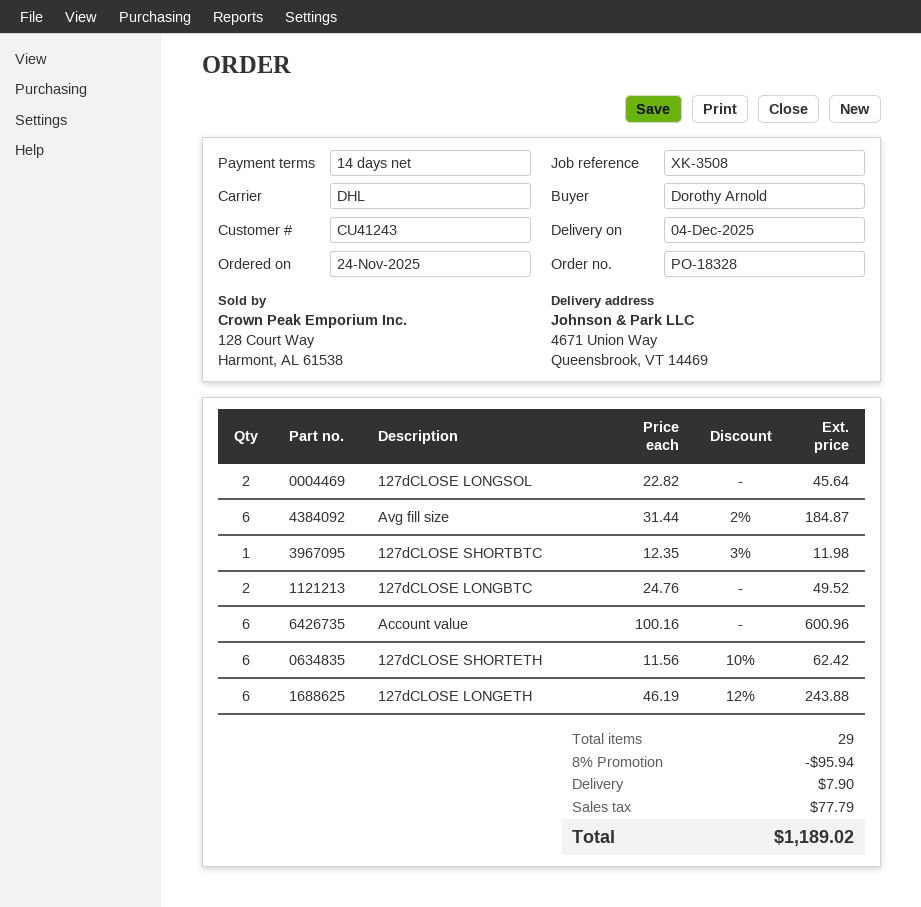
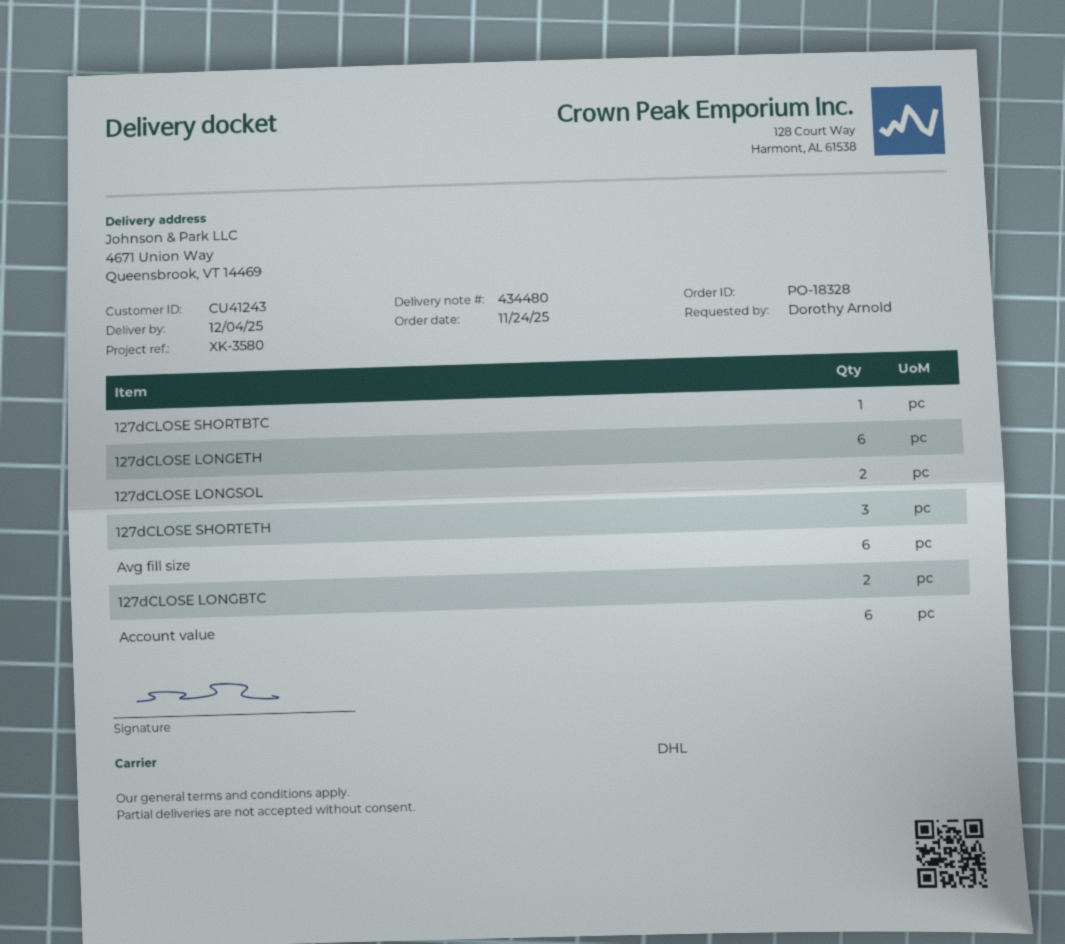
reference: XK-3508 -> XK-3580
127dCLOSE SHORTETH: 6 -> 3

